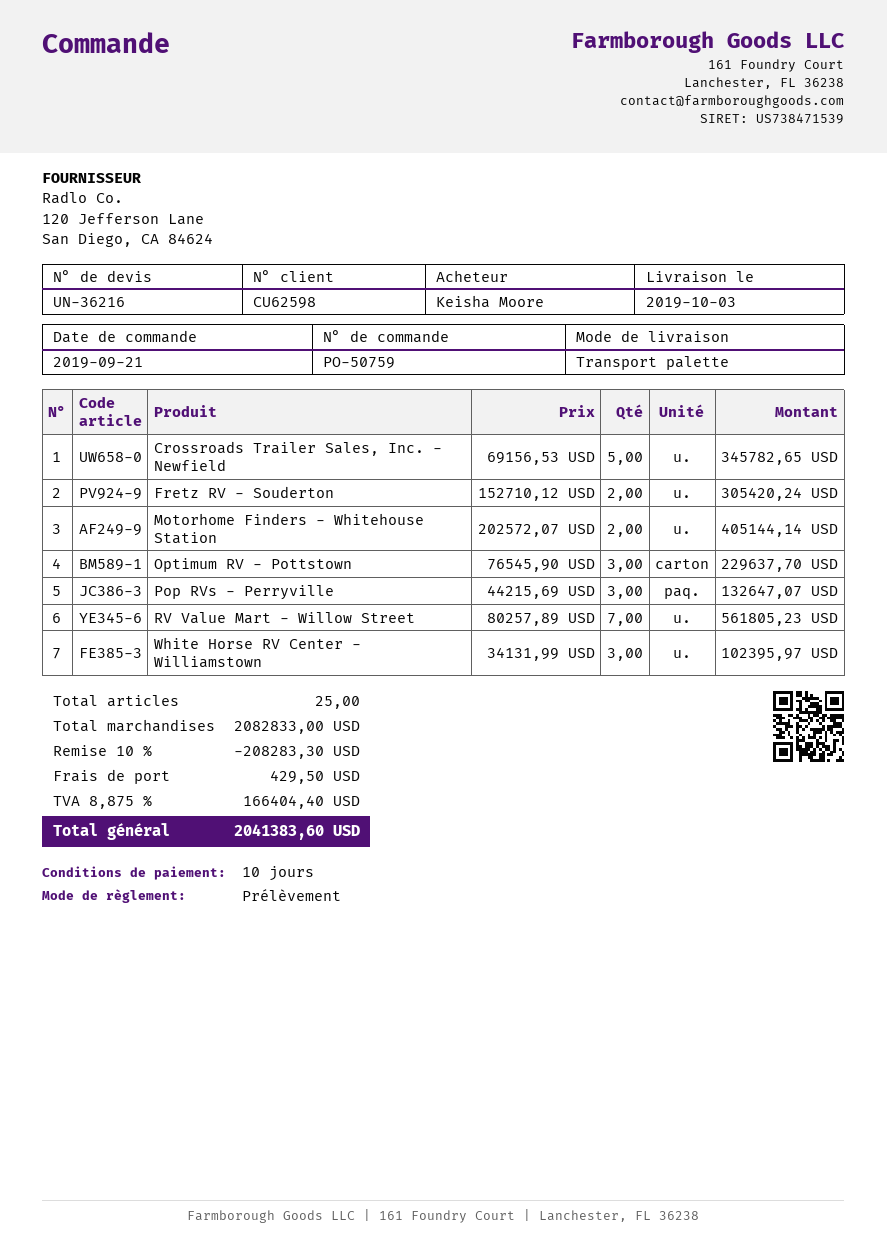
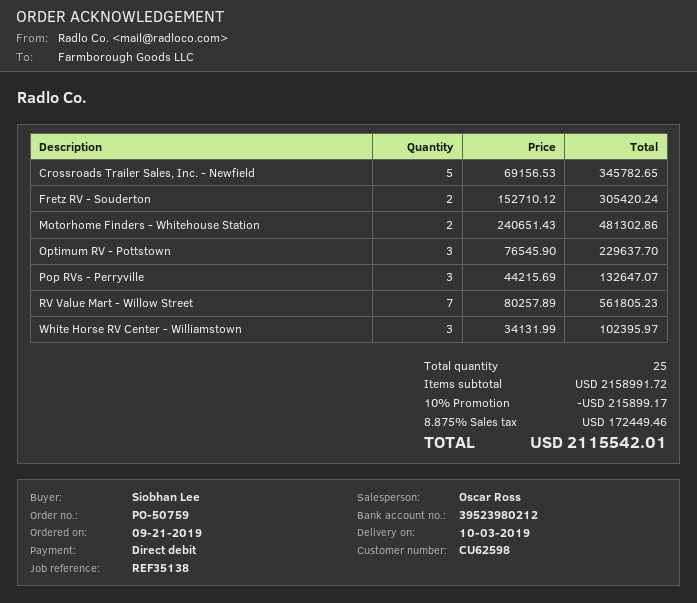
ordered by: Keisha Moore -> Siobhan Lee
Motorhome Finders - Whitehouse Station: 2 x 202572.07 = 405144.14 -> 2 x 240651.43 = 481302.86
subtotal: 2082833.00 -> 2158991.72
discount: 10% = 208283.30 -> 10% = 215899.17
shipping: 429.50 -> none
tax: 8.875% = 166404.40 -> 8.875% = 172449.46
total: 2041383.60 -> 2115542.01

